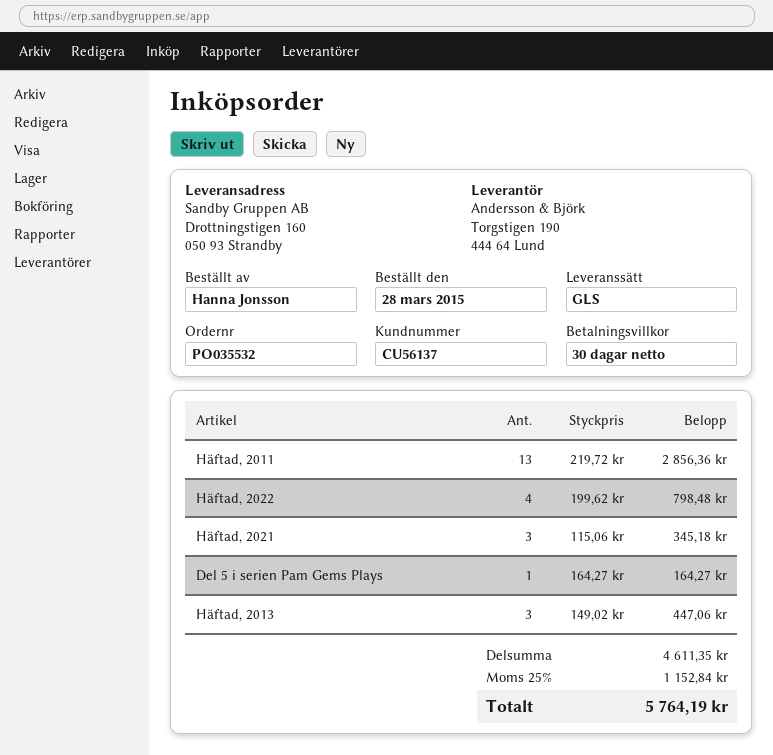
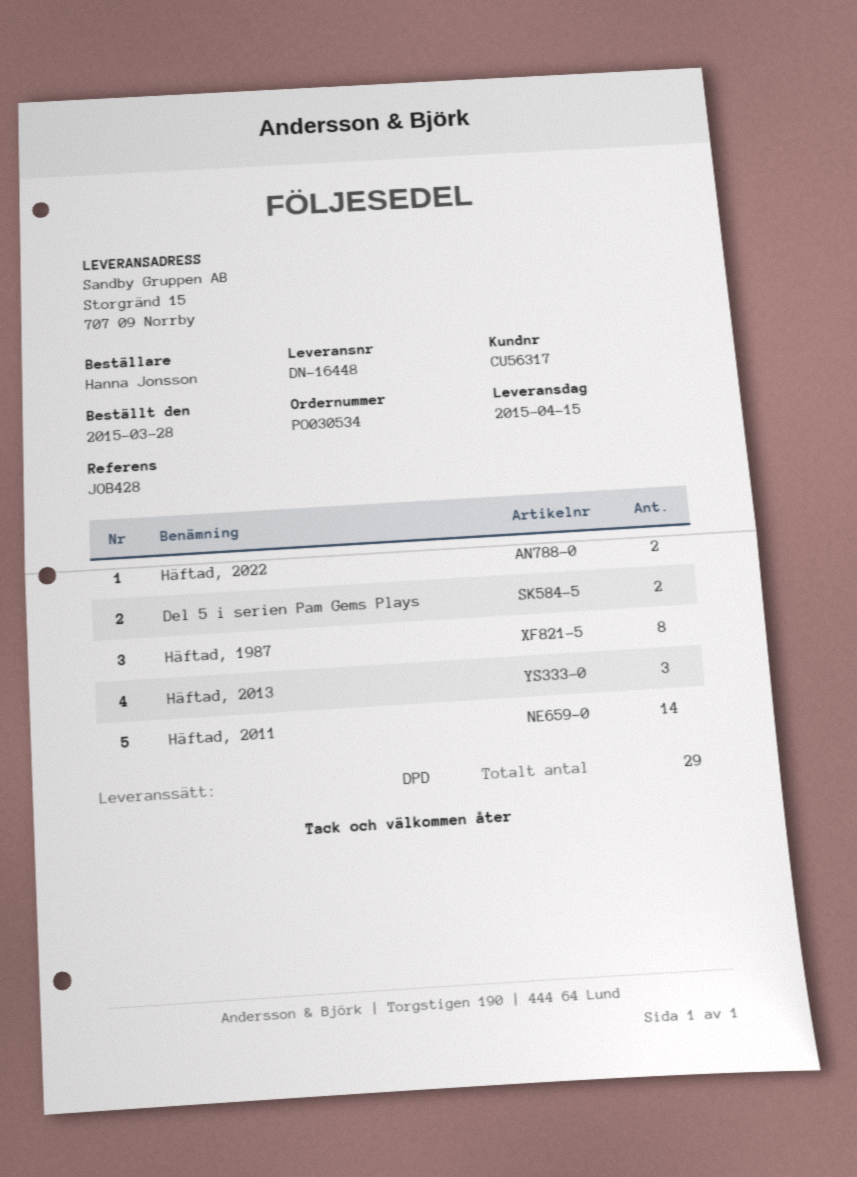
order number: PO035532 -> PO030534
customer number: CU56137 -> CU56317
shipping method: GLS -> DPD
ship to: Drottningstigen 160, 050 93 Strandby -> Storgränd 15, 707 09 Norrby
Häftad, 2011: 13 -> 14
Häftad, 2022: 4 -> 2
Häftad, 2021: 3 -> none
Del 5 i serien Pam Gems Plays: 1 -> 2
Häftad, 1987: none -> 8

